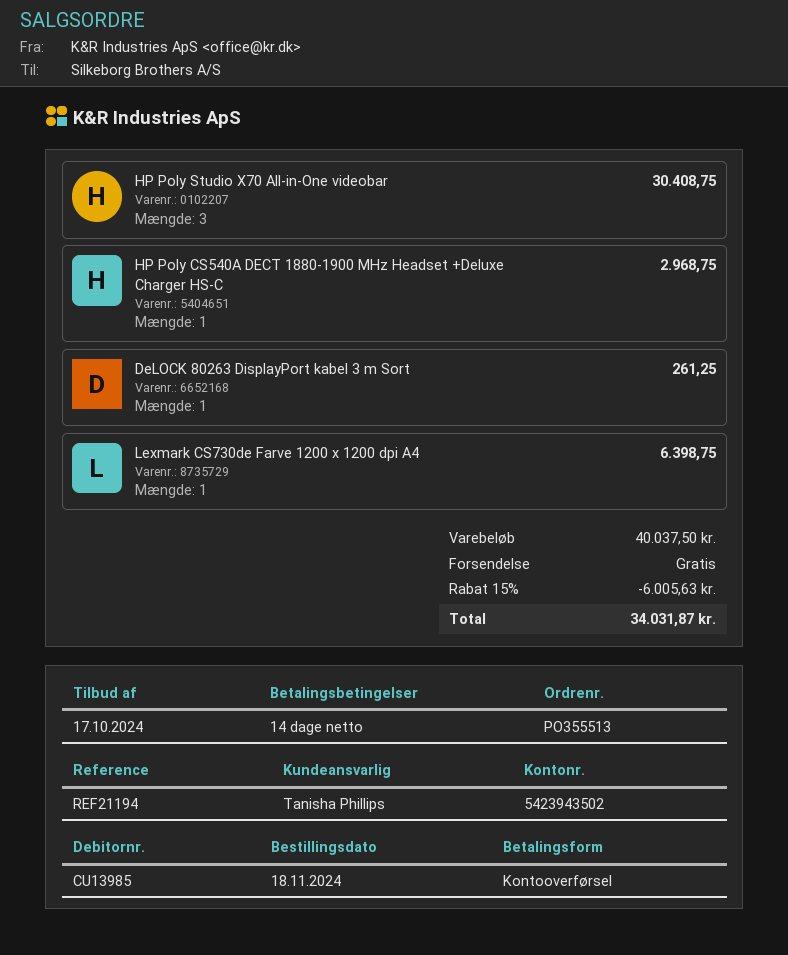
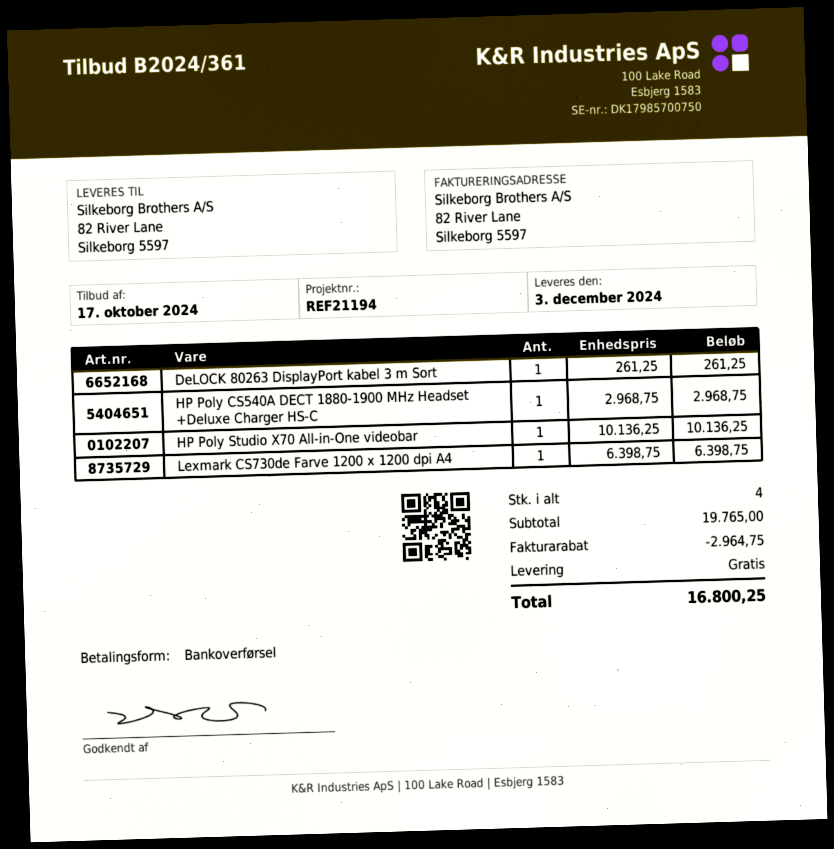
HP Poly Studio X70 All-in-One videobar: 3 for 30408.75 -> 1 for 10136.25
subtotal: 40037.50 -> 19765.00
discount: 6005.63 -> 2964.75
total: 34031.87 -> 16800.25

